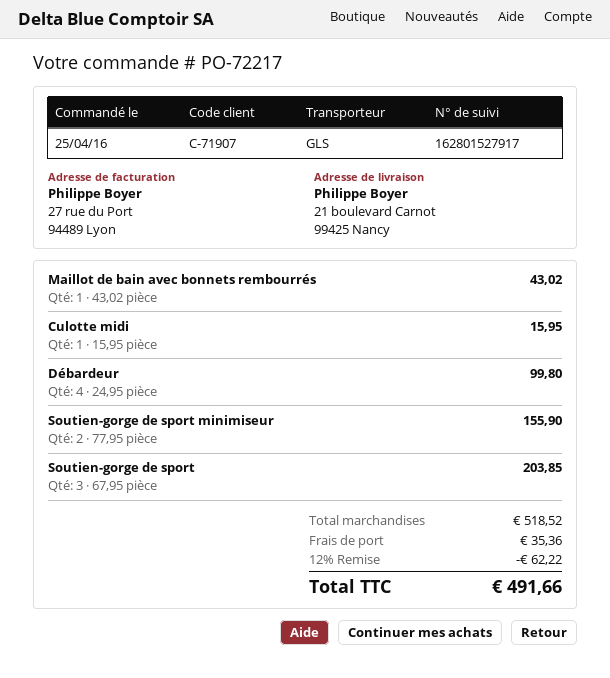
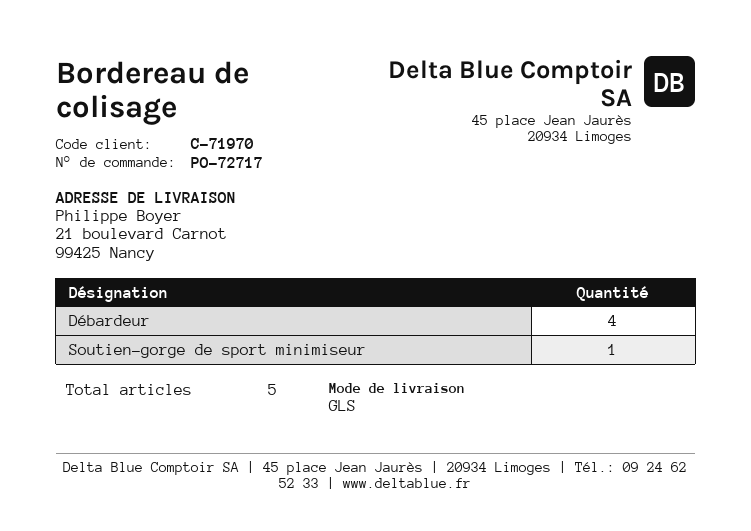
order number: PO-72217 -> PO-72717
customer number: C-71907 -> C-71970
Maillot de bain avec bonnets rembourrés: 1 -> none
Culotte midi: 1 -> none
Soutien-gorge de sport minimiseur: 2 -> 1
Soutien-gorge de sport: 3 -> none

